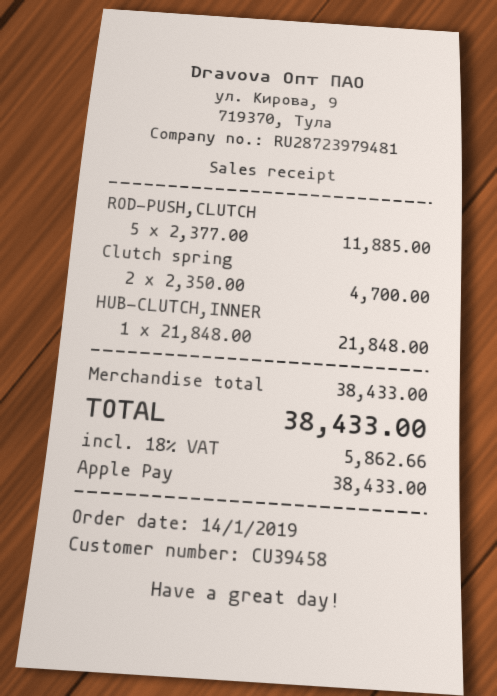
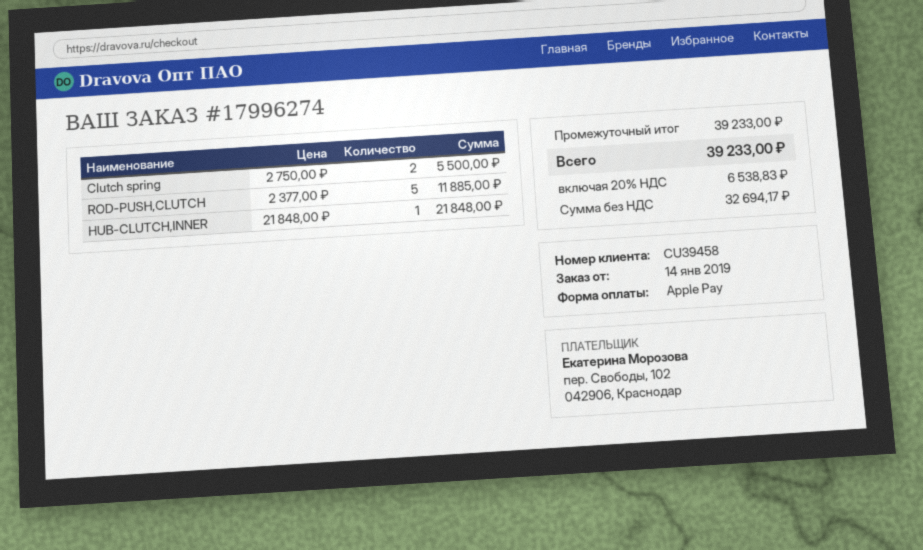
Clutch spring: 2 x 2350.00 = 4700.00 -> 2 x 2750.00 = 5500.00
subtotal: 38433.00 -> 39233.00
tax: 18% = 5862.66 -> 20% = 6538.83
total: 38433.00 -> 39233.00

